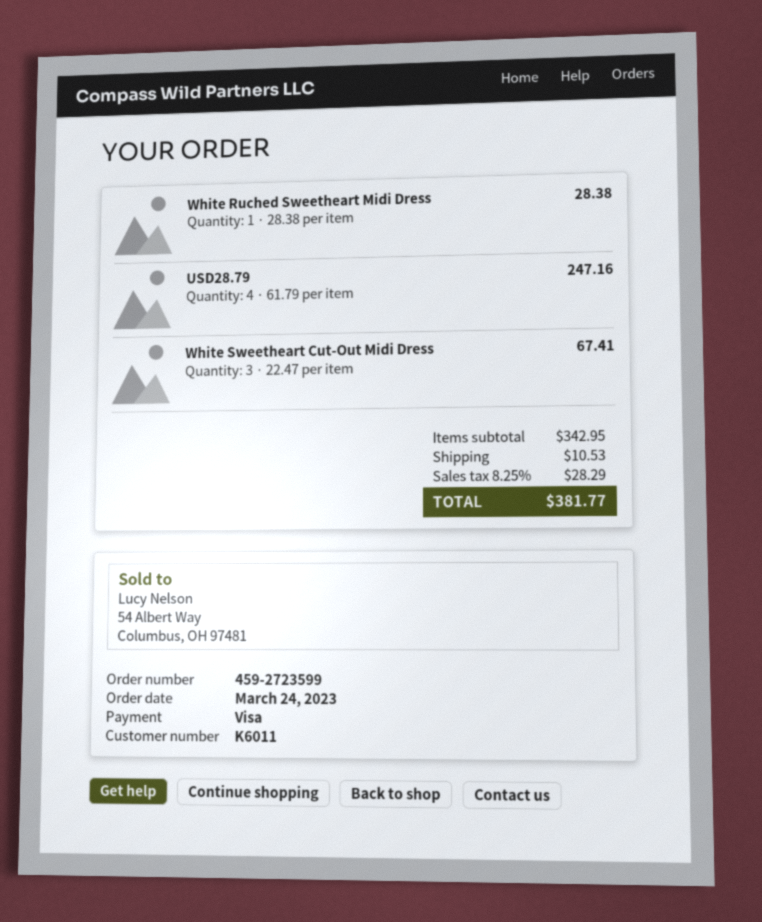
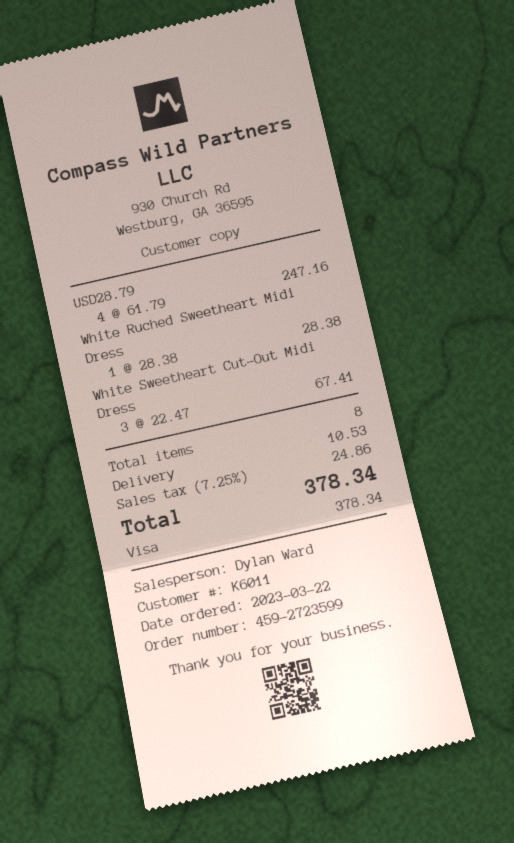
order date: 2023-03-24 -> 2023-03-22
tax: 8.25% = 28.29 -> 7.25% = 24.86
total: 381.77 -> 378.34

